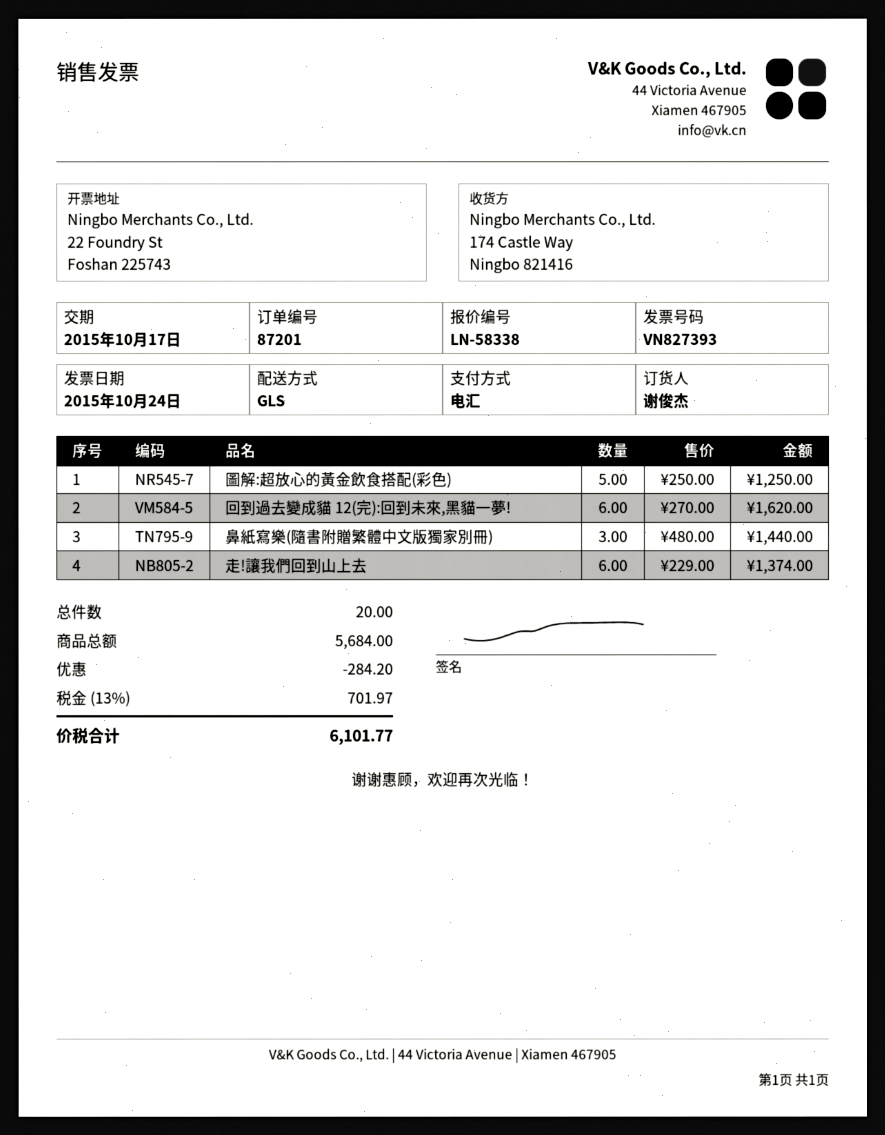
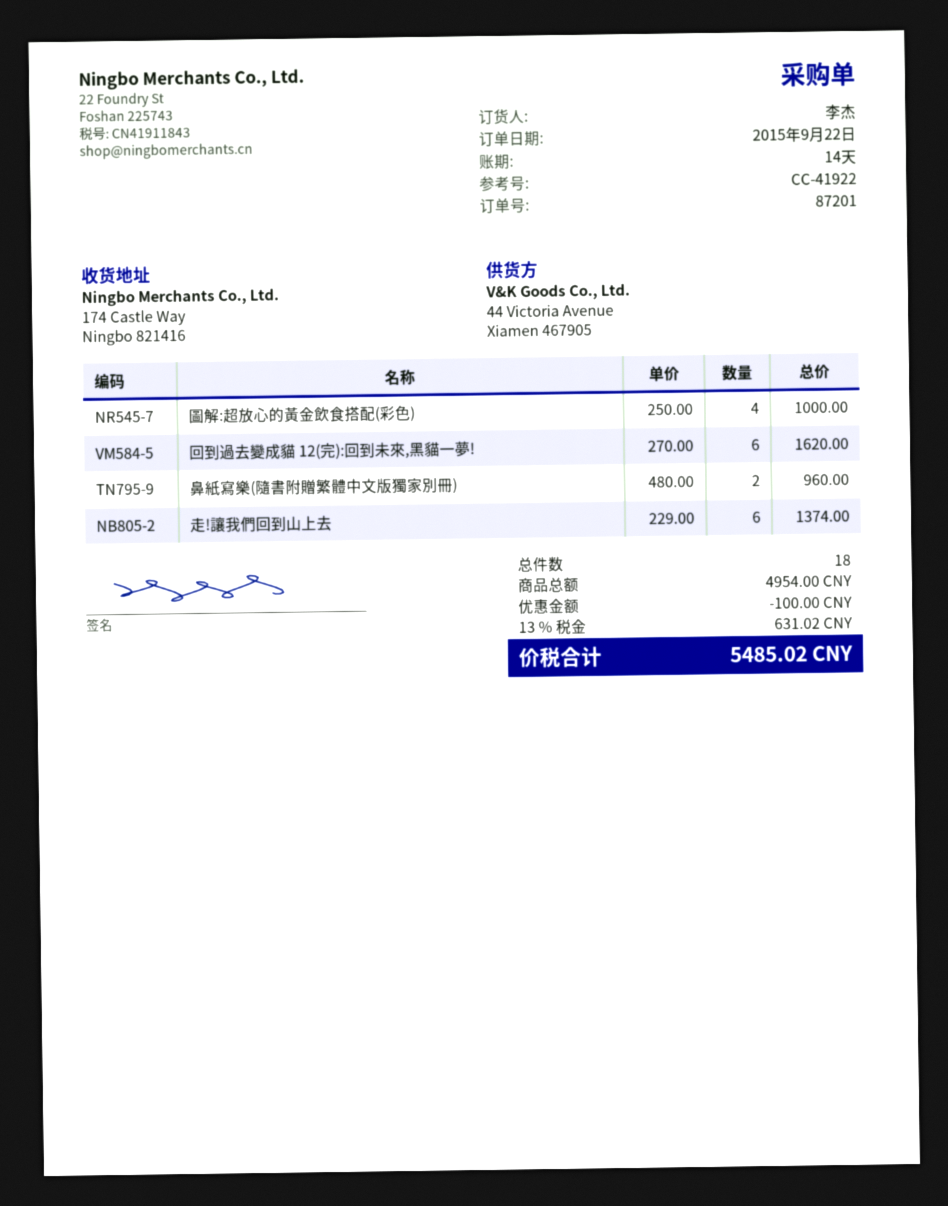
ordered by: 谢俊杰 -> 李杰
圖解:超放心的黃金飲食搭配(彩色): 5 x 250.00 = 1250.00 -> 4 x 250.00 = 1000.00
鼻紙寫樂(隨書附贈繁體中文版獨家別冊): 3 x 480.00 = 1440.00 -> 2 x 480.00 = 960.00
total quantity: 20 -> 18
subtotal: 5684.00 -> 4954.00
discount: 284.20 -> 100.00
tax: 13% = 701.97 -> 13% = 631.02
total: 6101.77 -> 5485.02

